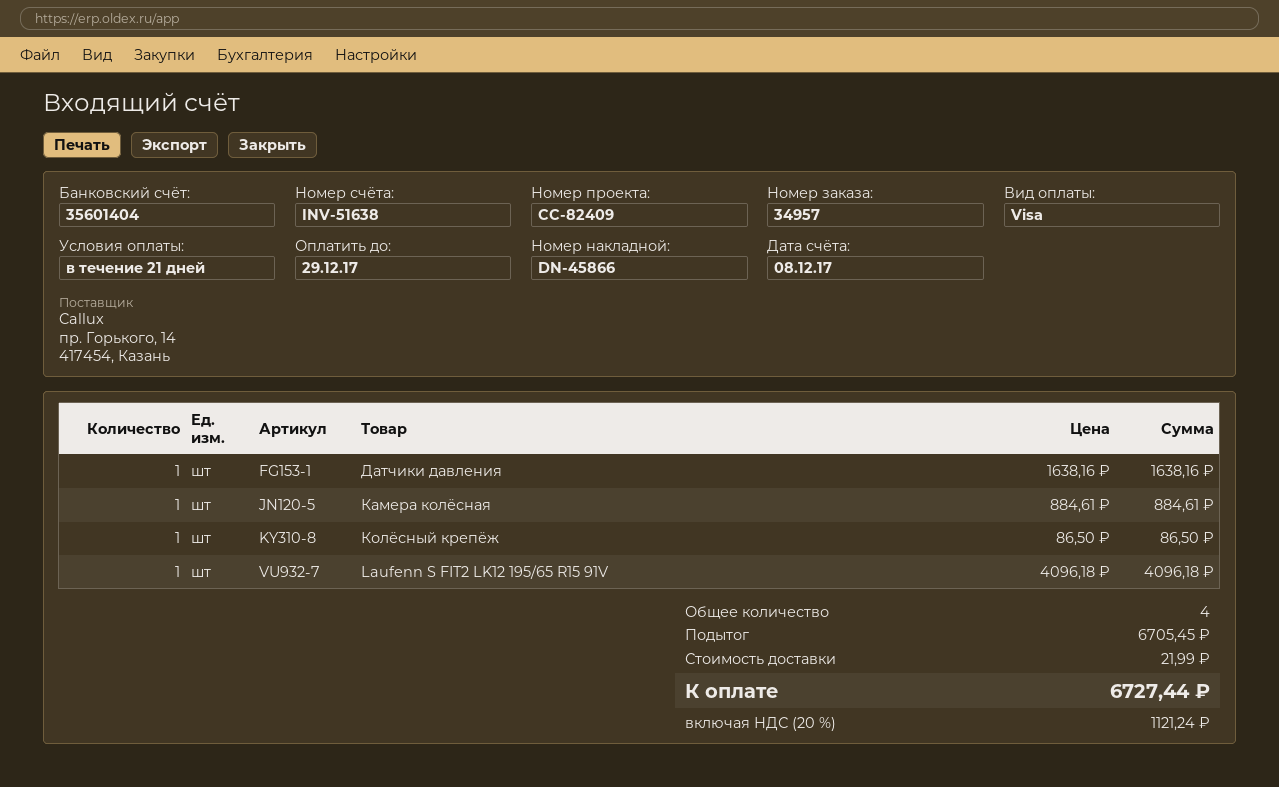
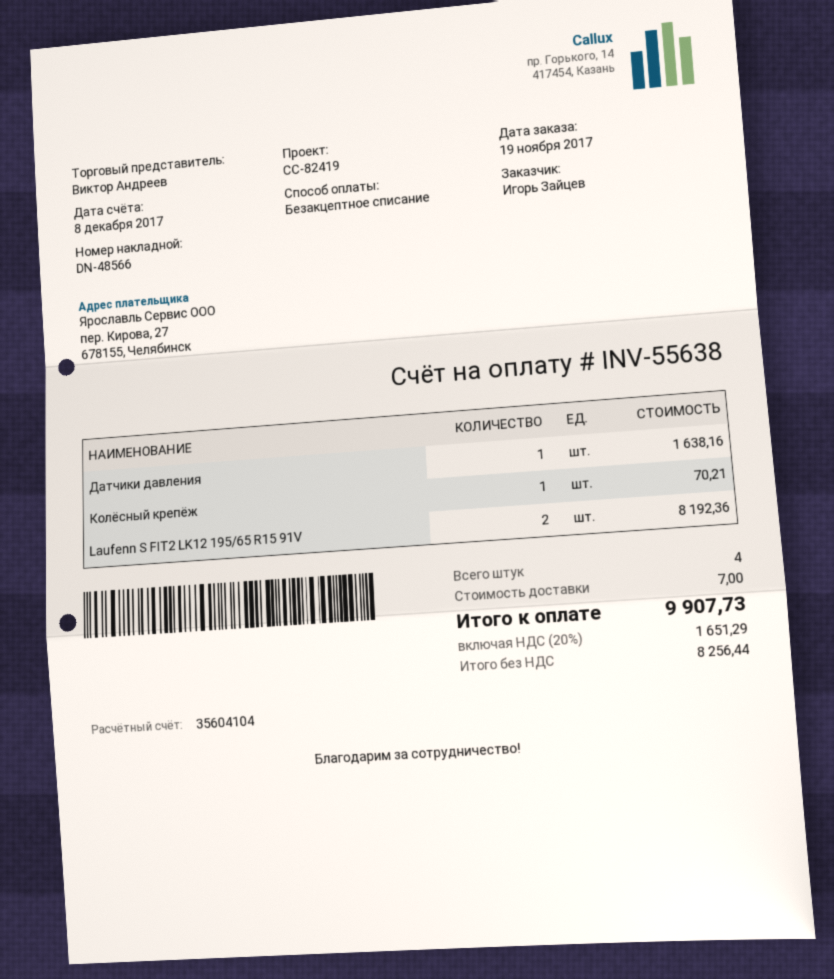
delivery note number: DN-45866 -> DN-48566
invoice number: INV-51638 -> INV-55638
reference: CC-82409 -> CC-82419
payment method: Visa -> direct debit
bank account: 35601404 -> 35604104
Камера колёсная: 1 for 884.61 -> none
Колёсный крепёж: 1 for 86.50 -> 1 for 70.21
Laufenn S FIT2 LK12 195/65 R15 91V: 1 for 4096.18 -> 2 for 8192.36
shipping: 21.99 -> 7.00
tax: 20% = 1121.24 -> 20% = 1651.29
total: 6727.44 -> 9907.73

